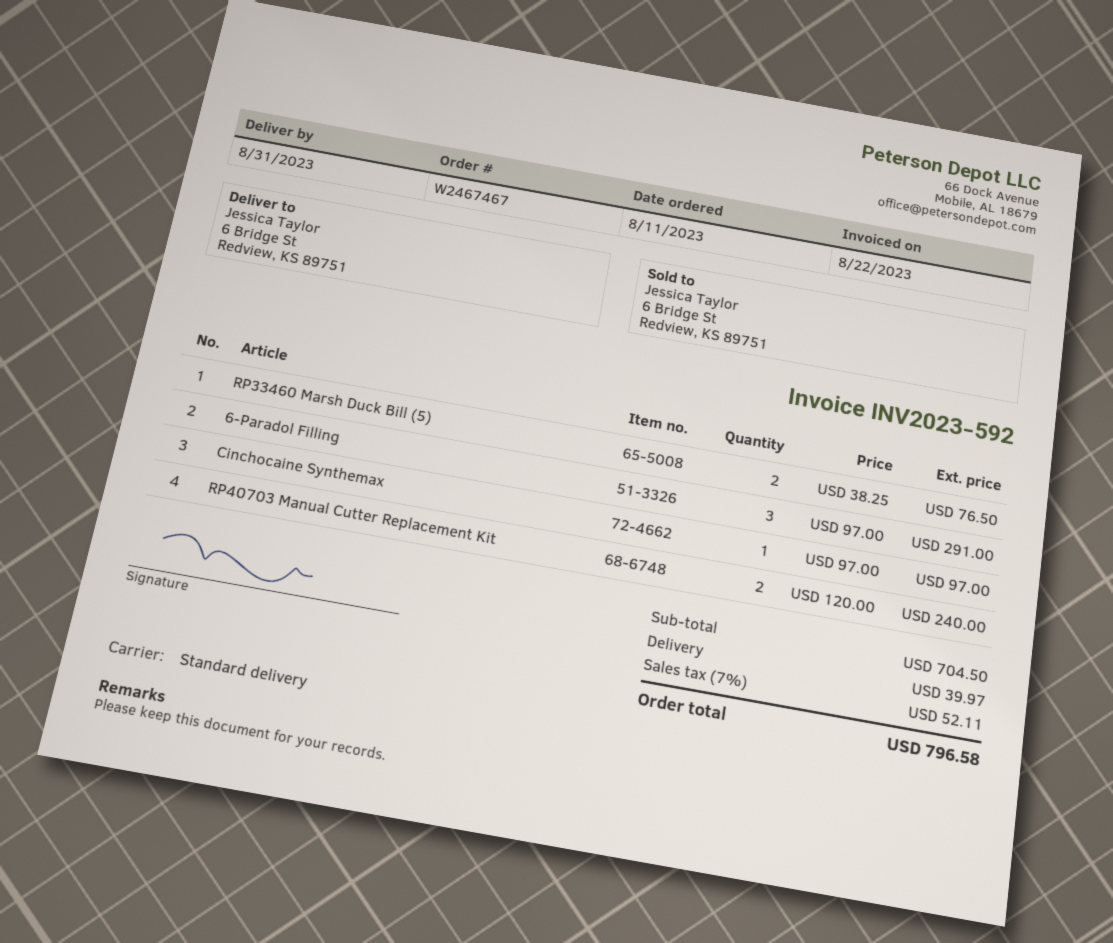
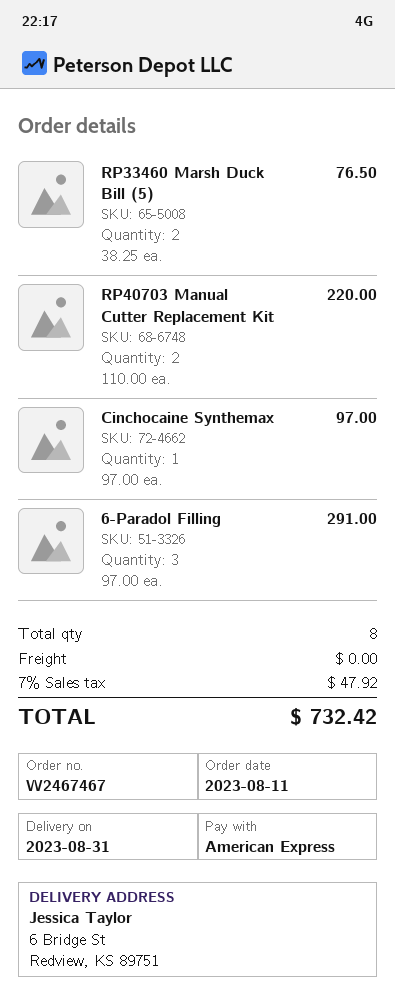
RP40703 Manual Cutter Replacement Kit: 2 x 120.00 = 240.00 -> 2 x 110.00 = 220.00
shipping: 39.97 -> 0.00
tax: 7% = 52.11 -> 7% = 47.92
total: 796.58 -> 732.42

